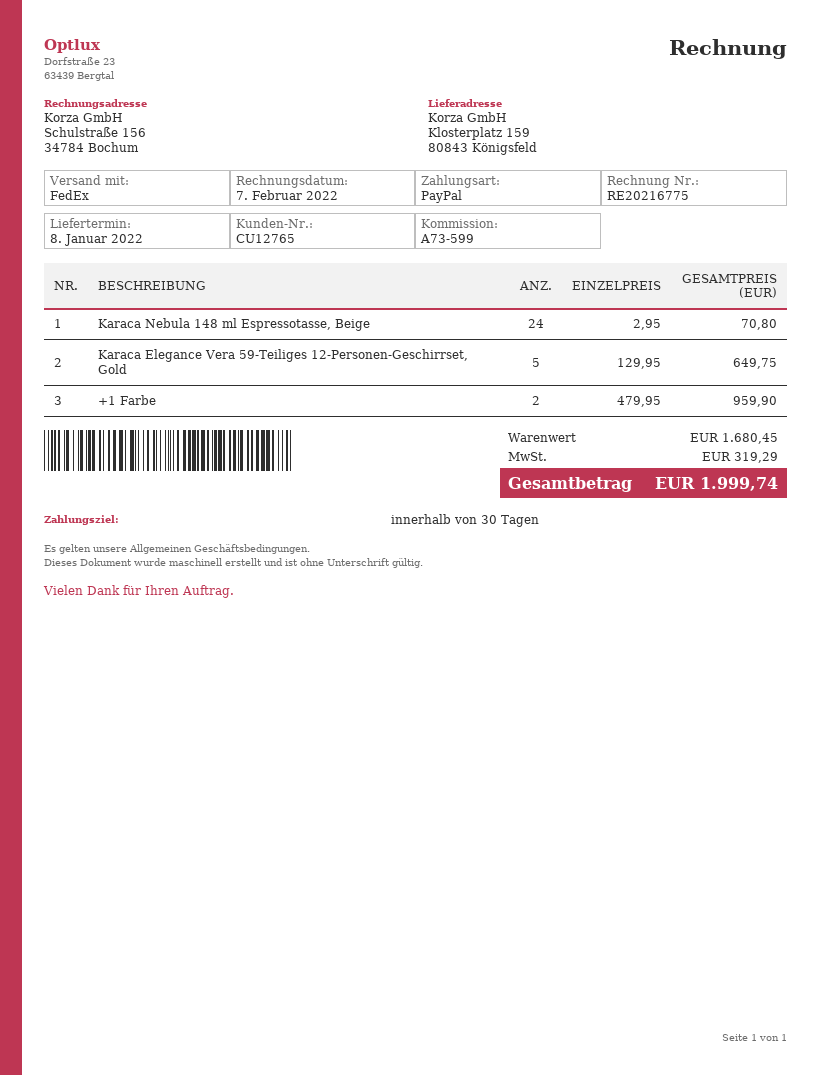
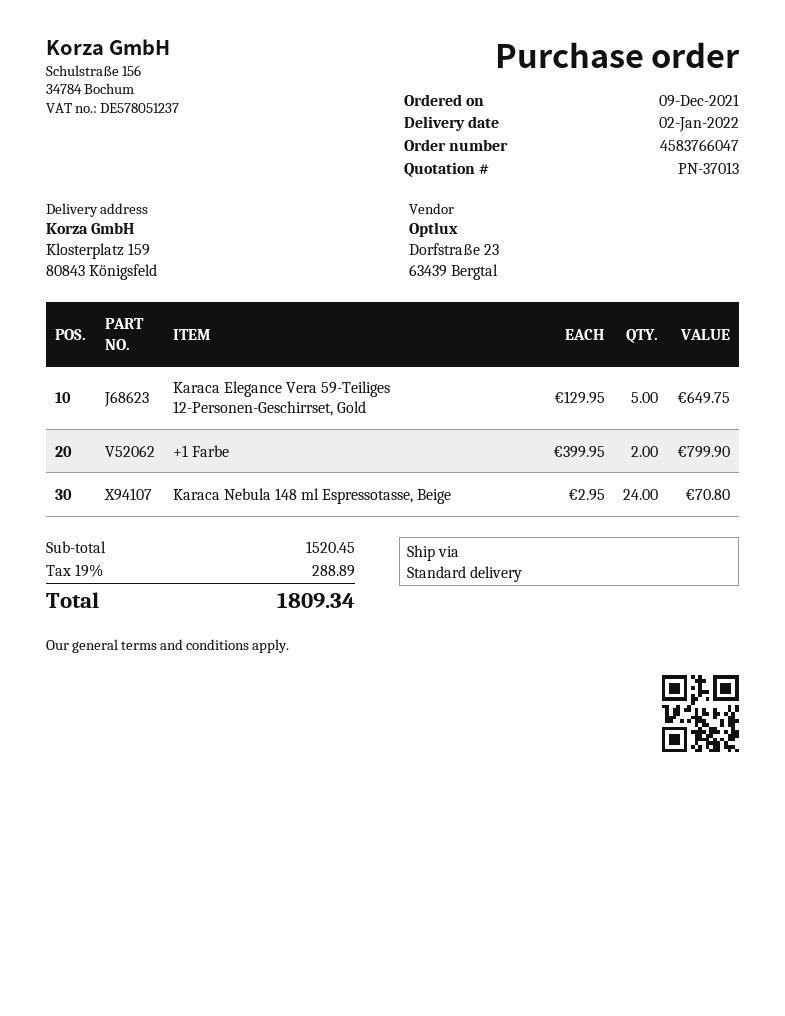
delivery date: 2022-01-08 -> 2022-01-02
shipping method: FedEx -> standard
+1 Farbe: 2 x 479.95 = 959.90 -> 2 x 399.95 = 799.90
subtotal: 1680.45 -> 1520.45
tax: 319.29 -> 288.89
total: 1999.74 -> 1809.34

